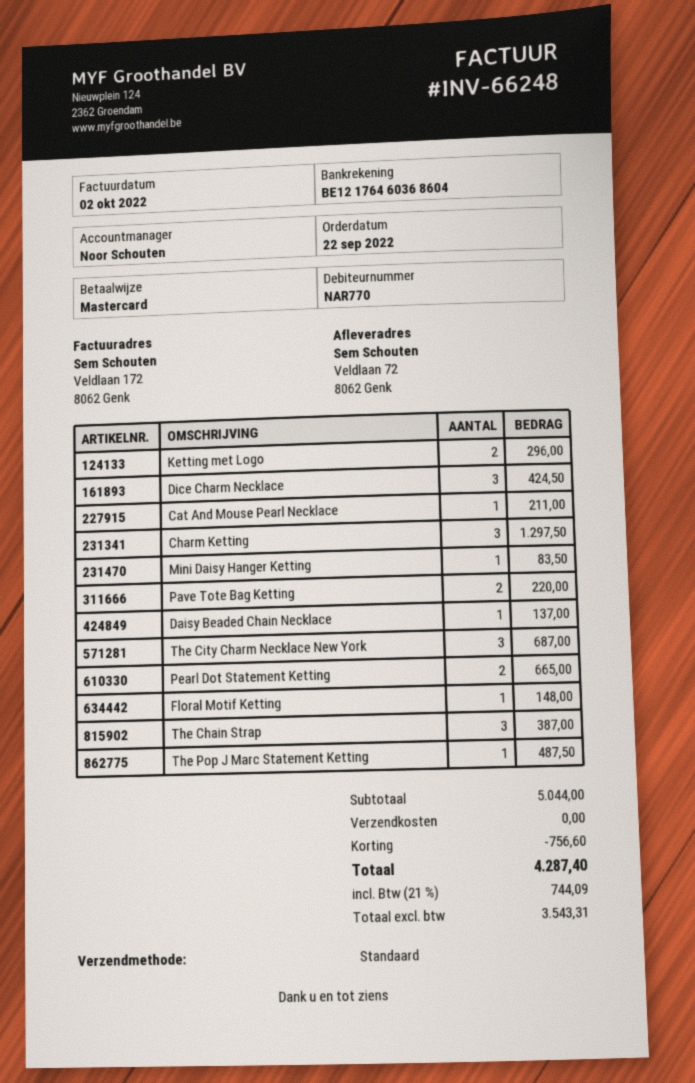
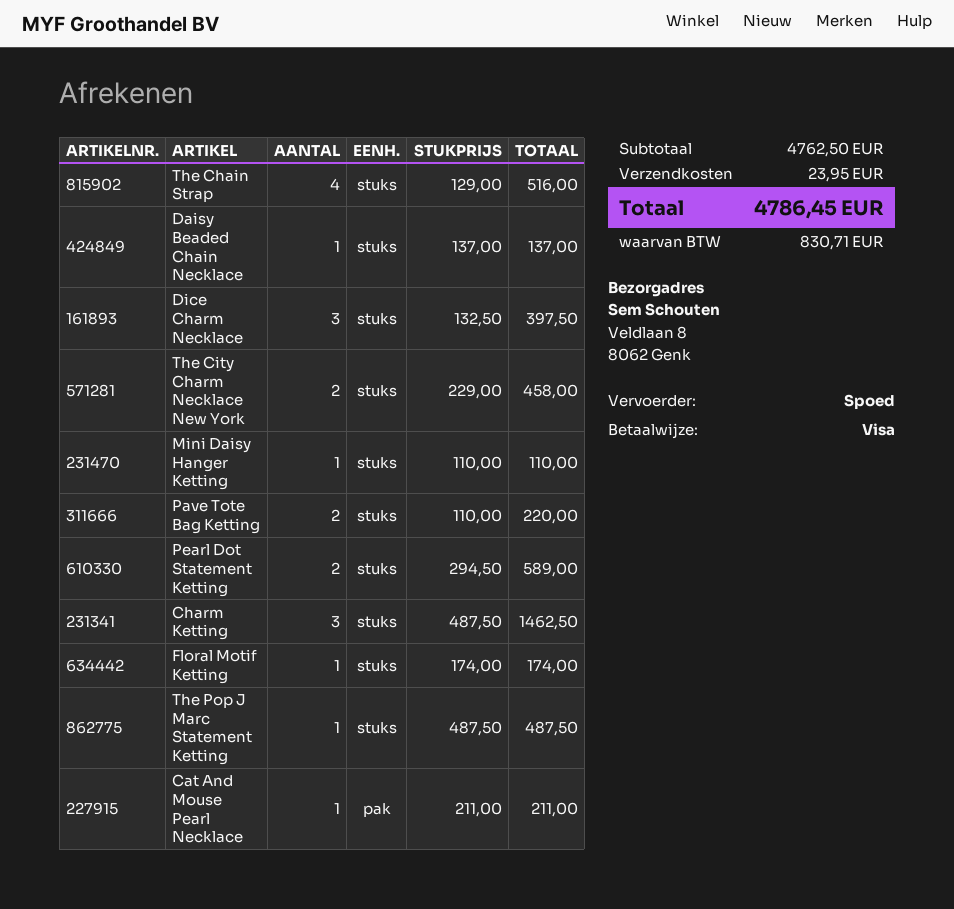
payment method: Mastercard -> Visa
shipping method: standard -> express
ship to: Veldlaan 72, 8062 Genk -> Veldlaan 8, 8062 Genk
Ketting met Logo: 2 for 296.00 -> none
Dice Charm Necklace: 3 for 424.50 -> 3 for 397.50
Charm Ketting: 3 for 1297.50 -> 3 for 1462.50
Mini Daisy Hanger Ketting: 1 for 83.50 -> 1 for 110.00
The City Charm Necklace New York: 3 for 687.00 -> 2 for 458.00
Pearl Dot Statement Ketting: 2 for 665.00 -> 2 for 589.00
Floral Motif Ketting: 1 for 148.00 -> 1 for 174.00
The Chain Strap: 3 for 387.00 -> 4 for 516.00
subtotal: 5044.00 -> 4762.50
discount: 756.60 -> none
shipping: 0.00 -> 23.95
tax: 744.09 -> 830.71
total: 4287.40 -> 4786.45

